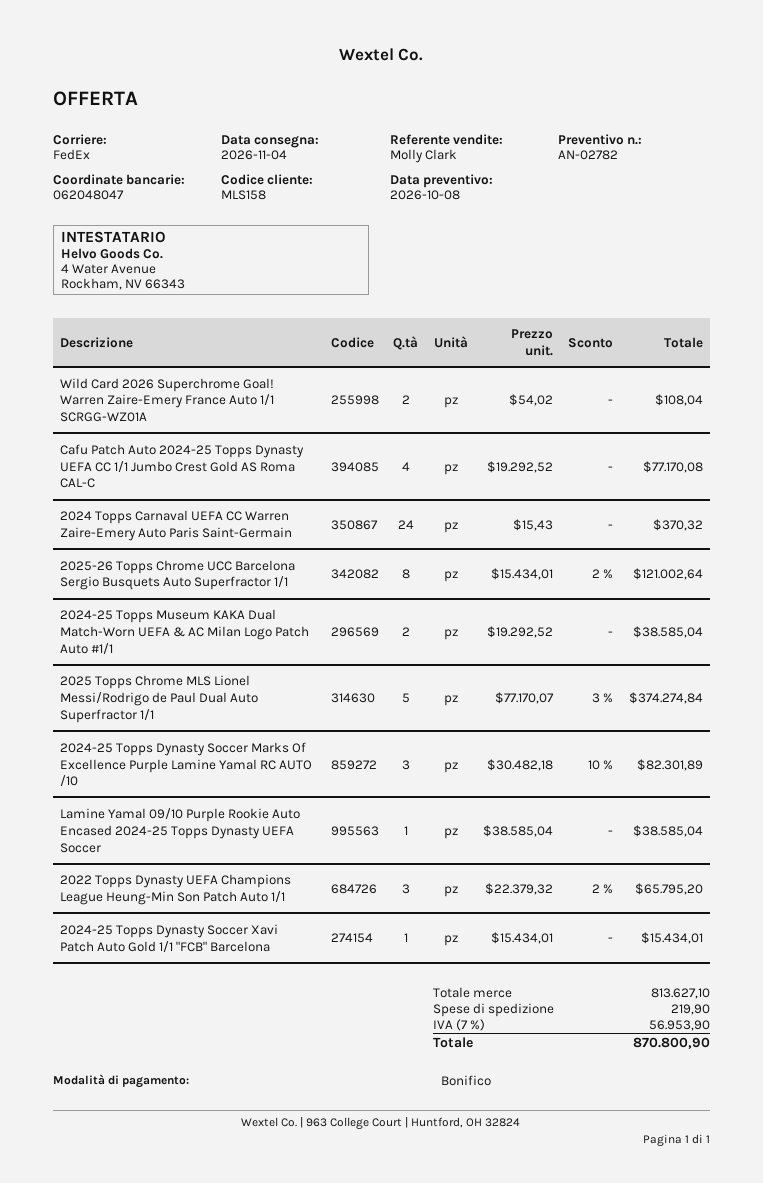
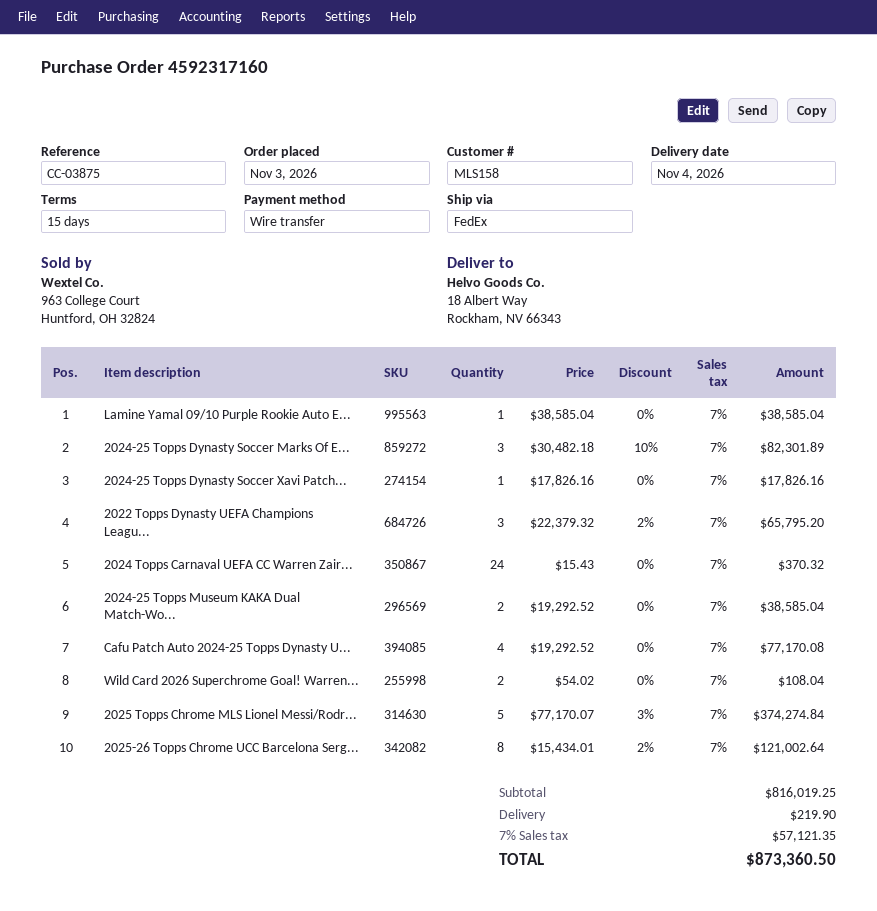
2024-25 Topps Dynasty Soccer Xavi Patch Auto Gold 1/1 "FCB" Barcelona: 1 x 15434.01 = 15434.01 -> 1 x 17826.16 = 17826.16
subtotal: 813627.10 -> 816019.25
tax: 7% = 56953.90 -> 7% = 57121.35
total: 870800.90 -> 873360.50

